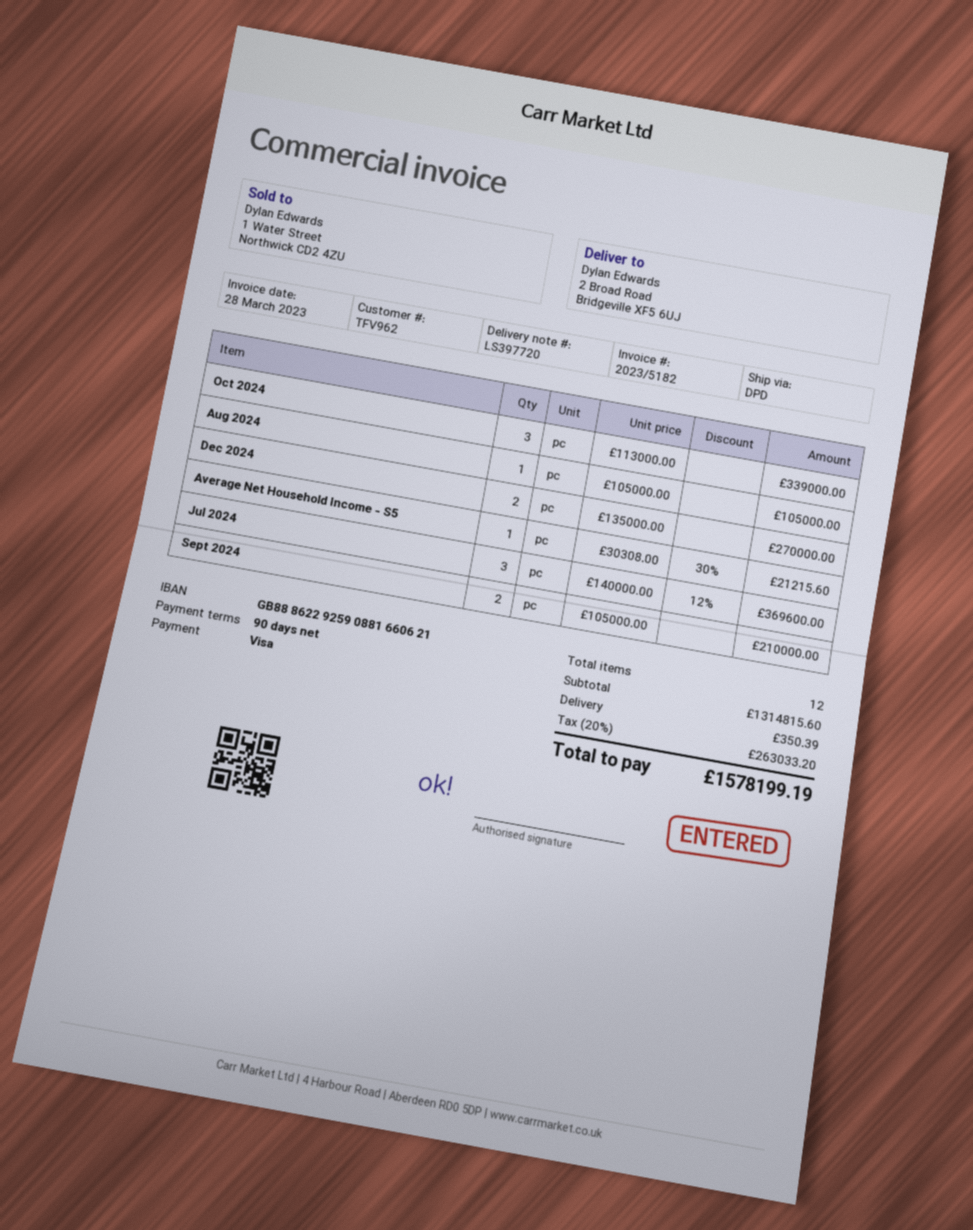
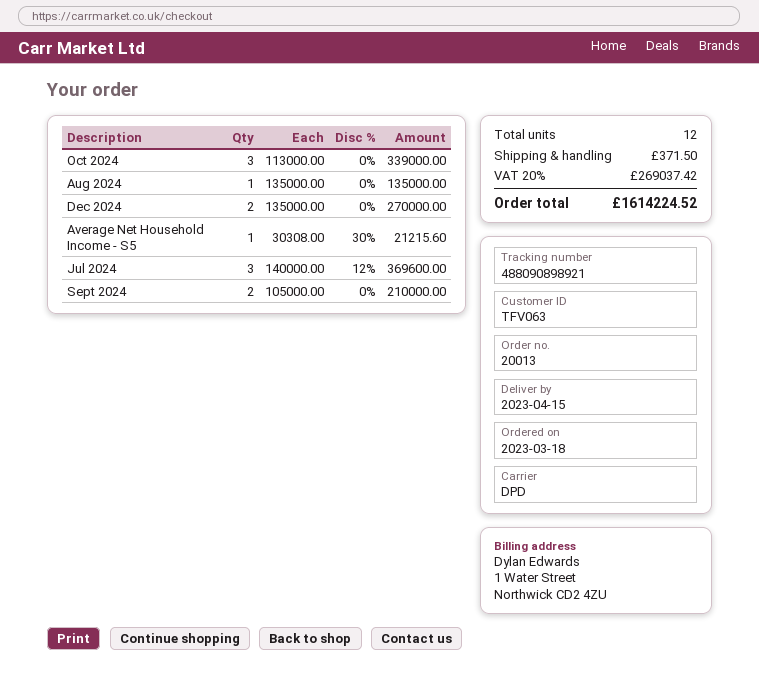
customer number: TFV962 -> TFV063
Aug 2024: 1 x 105000.00 = 105000.00 -> 1 x 135000.00 = 135000.00
shipping: 350.39 -> 371.50
tax: 20% = 263033.20 -> 20% = 269037.42
total: 1578199.19 -> 1614224.52

